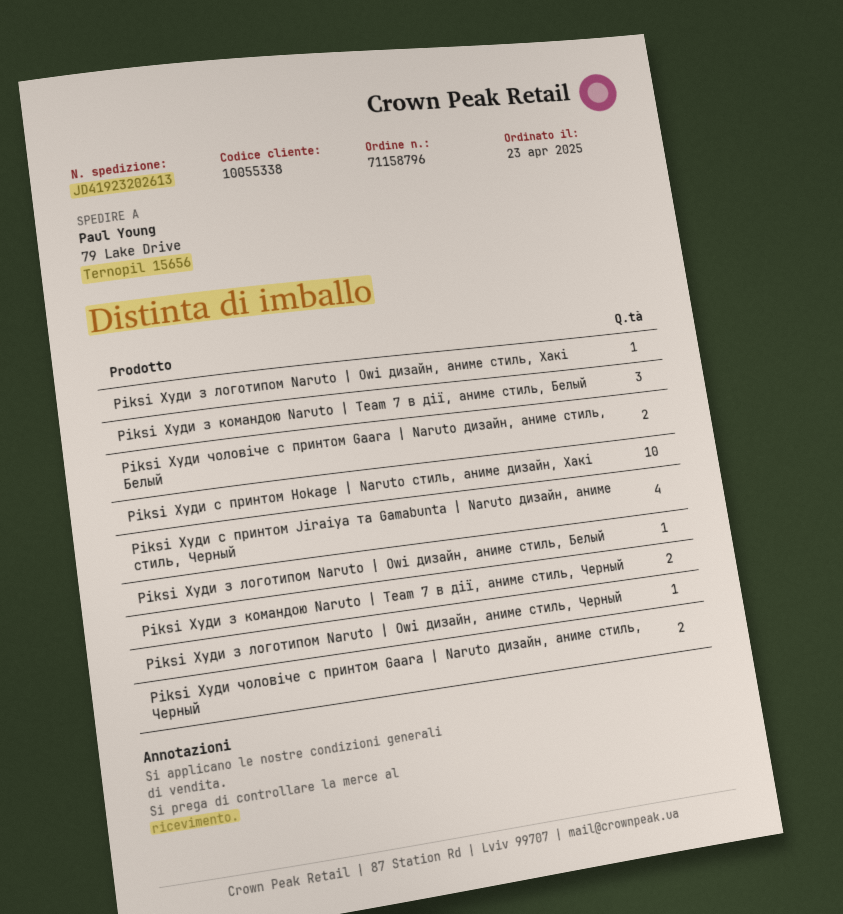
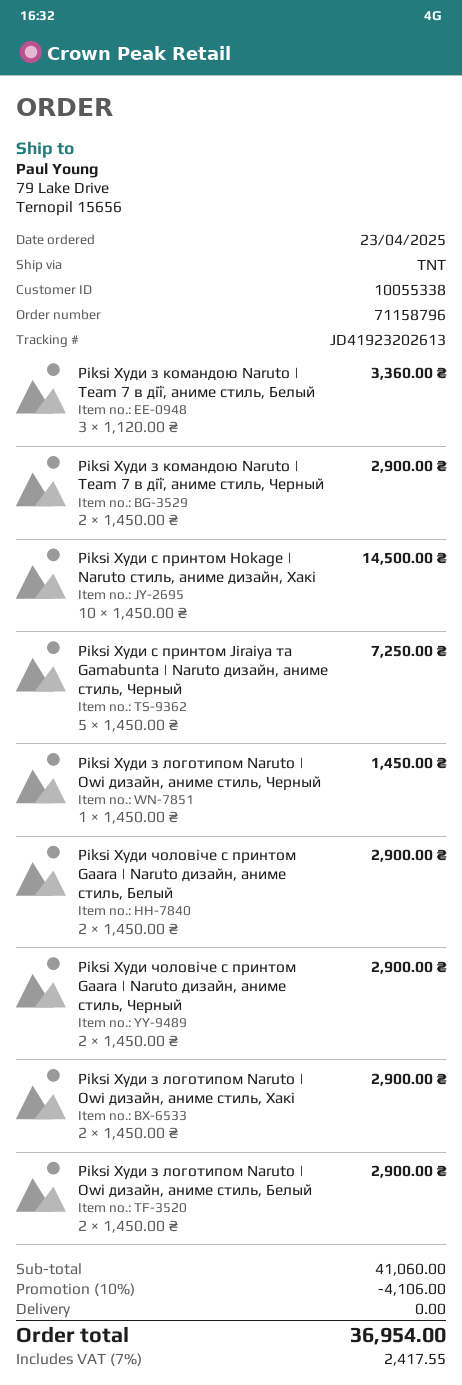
Piksi Худи з логотипом Naruto | Owi дизайн, аниме стиль, Хакі: 1 -> 2
Piksi Худи с принтом Jiraiya та Gamabunta | Naruto дизайн, аниме стиль, Черный: 4 -> 5
Piksi Худи з логотипом Naruto | Owi дизайн, аниме стиль, Белый: 1 -> 2

